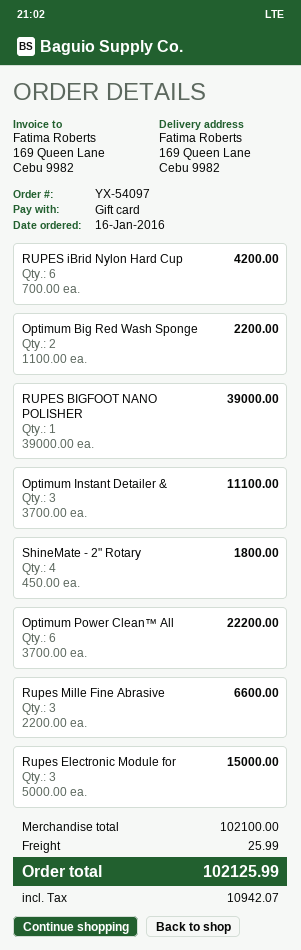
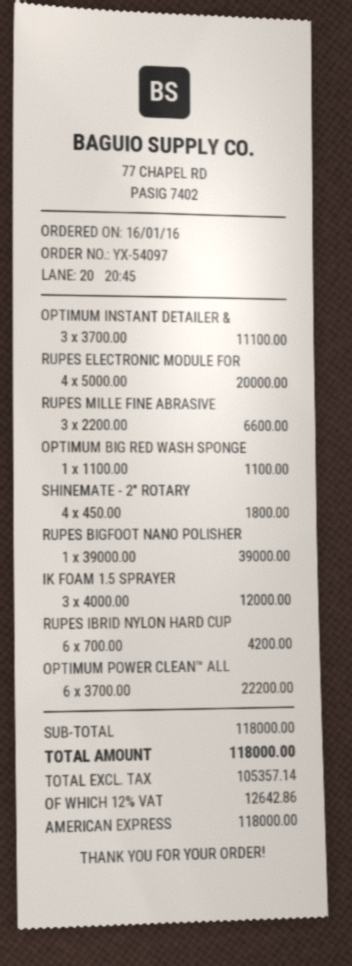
payment method: gift card -> American Express
Optimum Big Red Wash Sponge: 2 x 1100.00 = 2200.00 -> 1 x 1100.00 = 1100.00
Rupes Electronic Module for: 3 x 5000.00 = 15000.00 -> 4 x 5000.00 = 20000.00
IK FOAM 1.5 SPRAYER: none -> 3 x 4000.00 = 12000.00
subtotal: 102100.00 -> 118000.00
shipping: 25.99 -> none
tax: 10942.07 -> 12642.86
total: 102125.99 -> 118000.00

